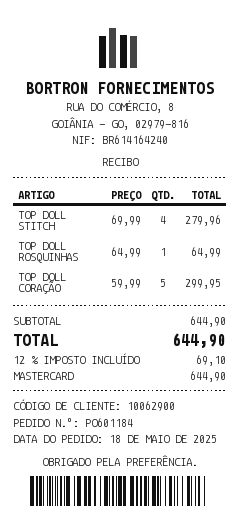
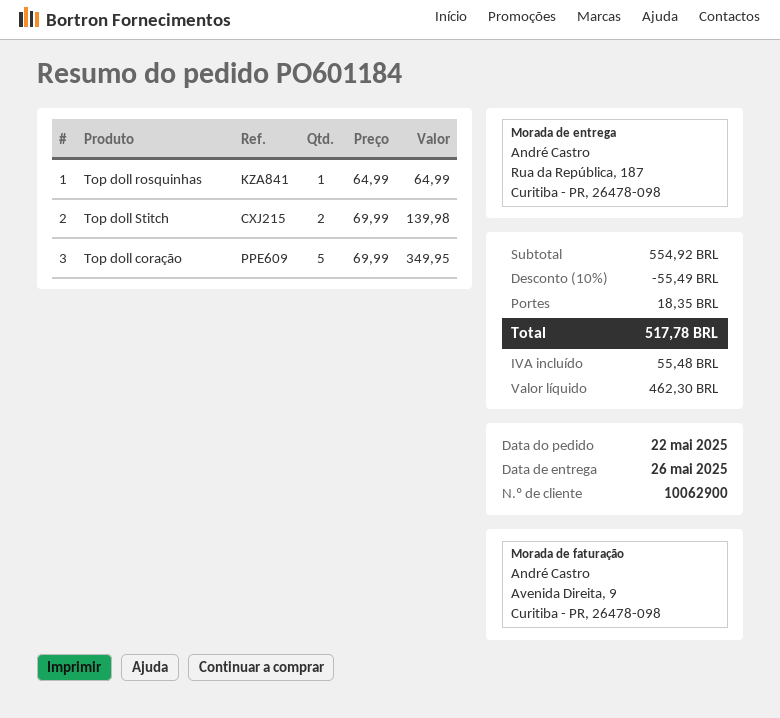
order date: 2025-05-18 -> 2025-05-22
TOP DOLL STITCH: 4 x 69.99 = 279.96 -> 2 x 69.99 = 139.98
TOP DOLL CORAÇÃO: 5 x 59.99 = 299.95 -> 5 x 69.99 = 349.95
subtotal: 644.90 -> 554.92
discount: none -> 10% = 55.49
shipping: none -> 18.35
tax: 69.10 -> 55.48
total: 644.90 -> 517.78

